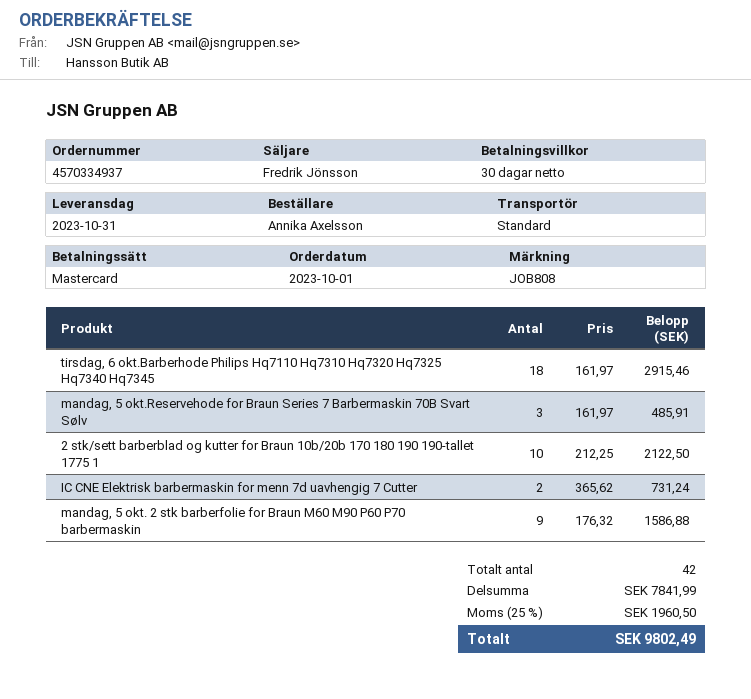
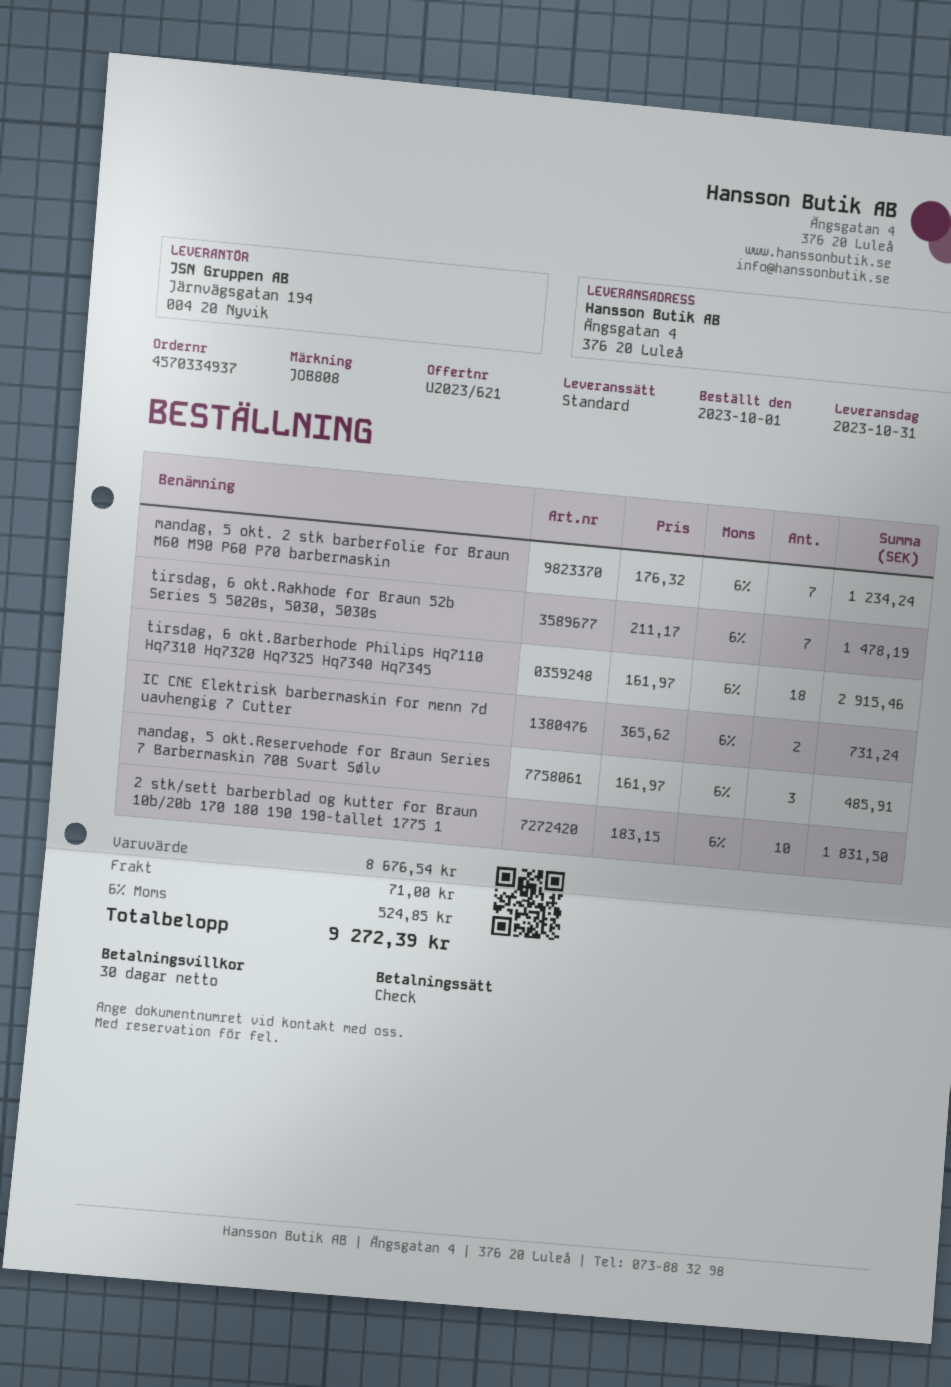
payment method: Mastercard -> cheque
2 stk/sett barberblad og kutter for Braun 10b/20b 170 180 190 190-tallet 1775 1: 10 x 212.25 = 2122.50 -> 10 x 183.15 = 1831.50
mandag, 5 okt. 2 stk barberfolie for Braun M60 M90 P60 P70 barbermaskin: 9 x 176.32 = 1586.88 -> 7 x 176.32 = 1234.24
tirsdag, 6 okt.Rakhode for Braun 52b Series 5 5020s, 5030, 5030s: none -> 7 x 211.17 = 1478.19
subtotal: 7841.99 -> 8676.54
shipping: none -> 71.00
tax: 25% = 1960.50 -> 6% = 524.85
total: 9802.49 -> 9272.39

